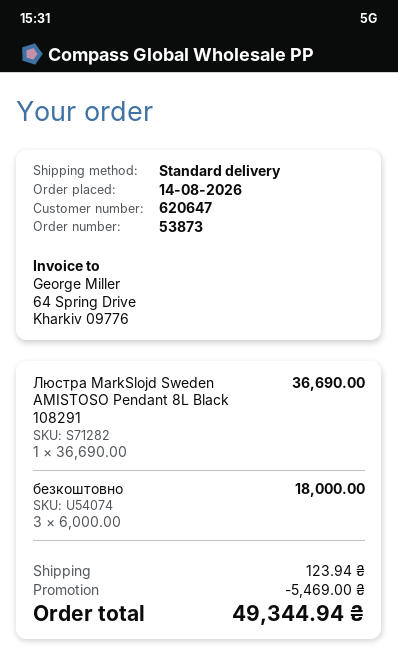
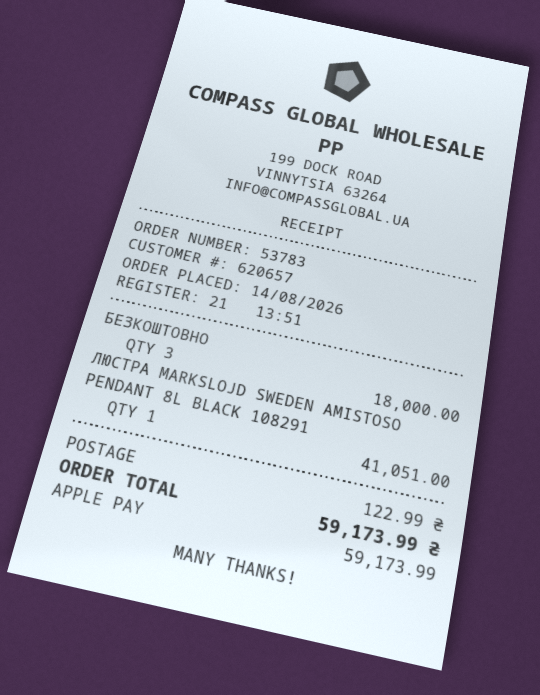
order number: 53873 -> 53783
customer number: 620647 -> 620657
Люстра MarkSlojd Sweden AMISTOSO Pendant 8L Black 108291: 1 for 36690.00 -> 1 for 41051.00
discount: 5469.00 -> none
shipping: 123.94 -> 122.99
total: 49344.94 -> 59173.99

